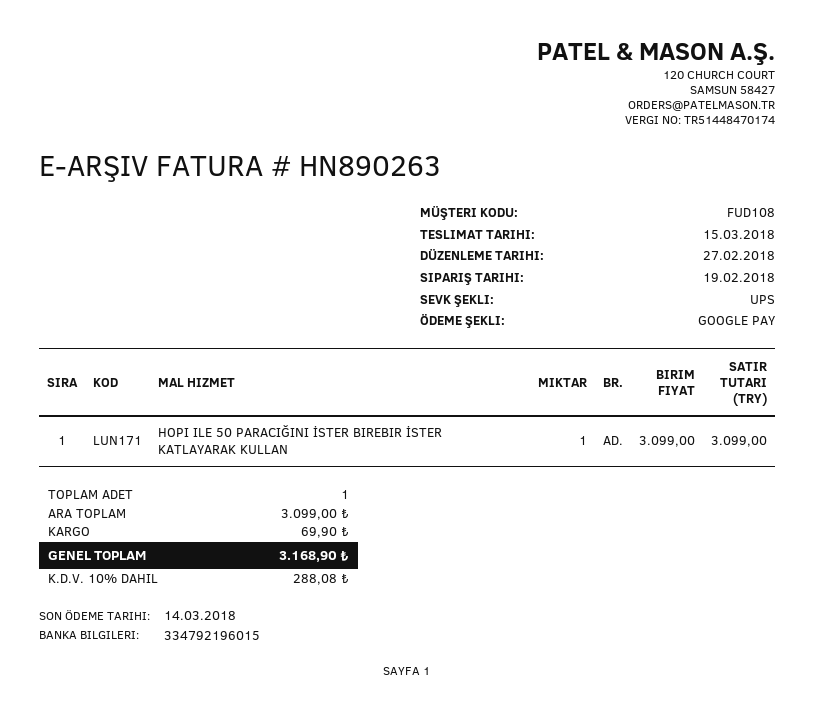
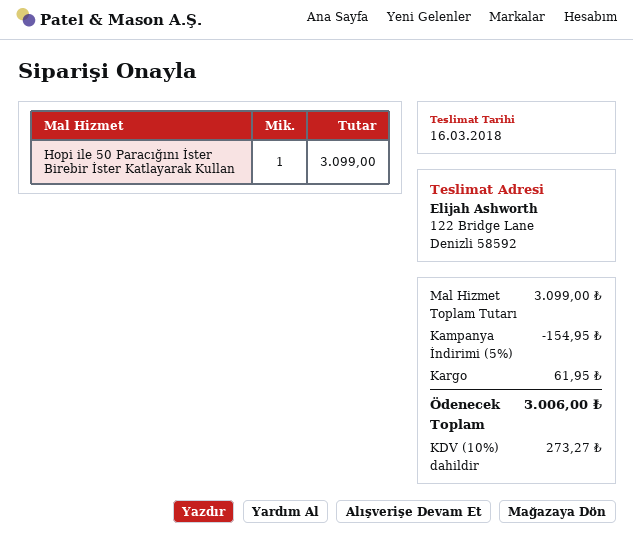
delivery date: 2018-03-15 -> 2018-03-16
discount: none -> 5% = 154.95
shipping: 69.90 -> 61.95
tax: 10% = 288.08 -> 10% = 273.27
total: 3168.90 -> 3006.00

